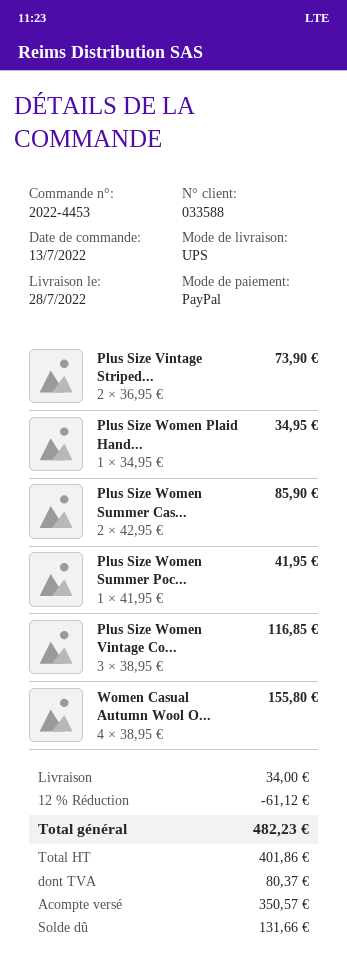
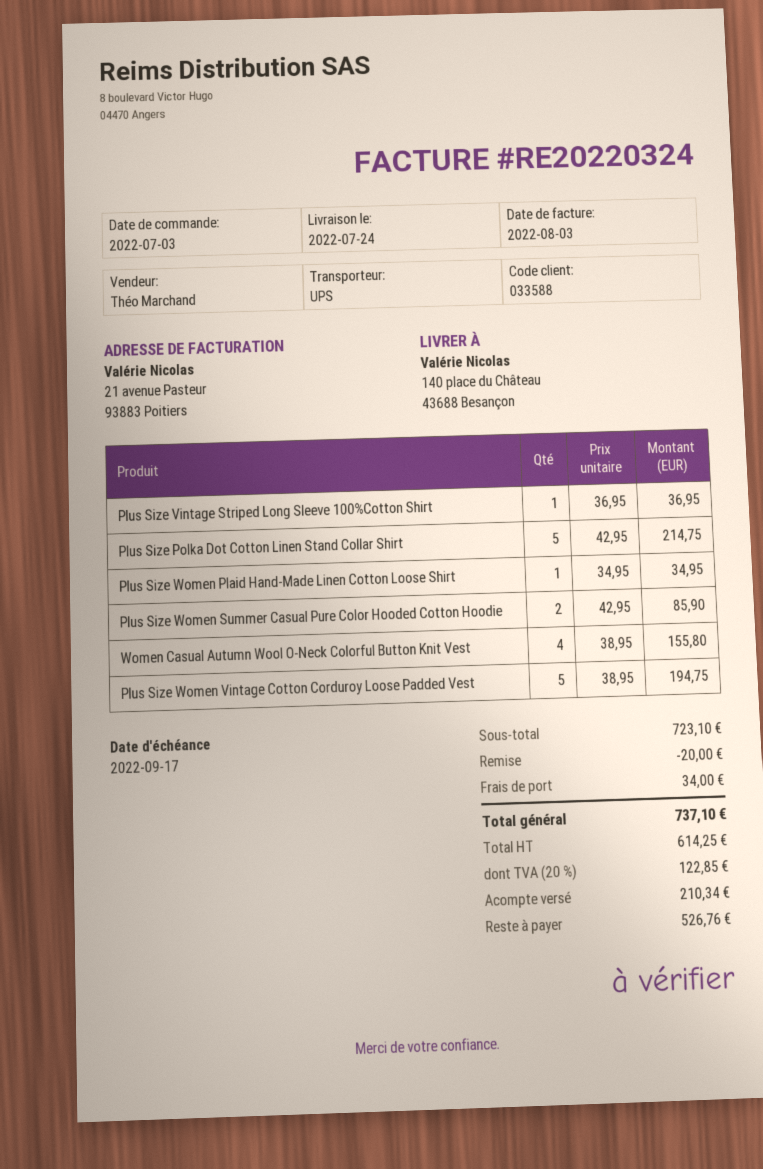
order date: 2022-07-13 -> 2022-07-03
delivery date: 2022-07-28 -> 2022-07-24
Plus Size Vintage Striped...: 2 x 36.95 = 73.90 -> 1 x 36.95 = 36.95
Plus Size Women Summer Poc...: 1 x 41.95 = 41.95 -> none
Plus Size Women Vintage Co...: 3 x 38.95 = 116.85 -> 5 x 38.95 = 194.75
Plus Size Polka Dot Cotton Linen Stand Collar Shirt: none -> 5 x 42.95 = 214.75
discount: 61.12 -> 20.00
net: 401.86 -> 614.25
tax: 80.37 -> 122.85
total: 482.23 -> 737.10
deposit: 350.57 -> 210.34
balance: 131.66 -> 526.76

